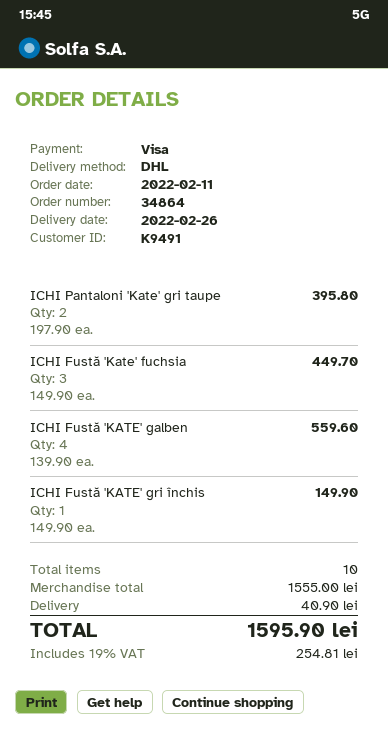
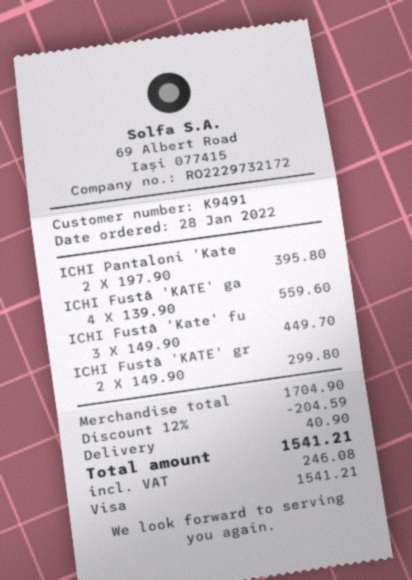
order date: 2022-02-11 -> 2022-01-28
ICHI Fustă 'KATE' gri închis: 1 x 149.90 = 149.90 -> 2 x 149.90 = 299.80
subtotal: 1555.00 -> 1704.90
discount: none -> 12% = 204.59
tax: 254.81 -> 246.08
total: 1595.90 -> 1541.21

